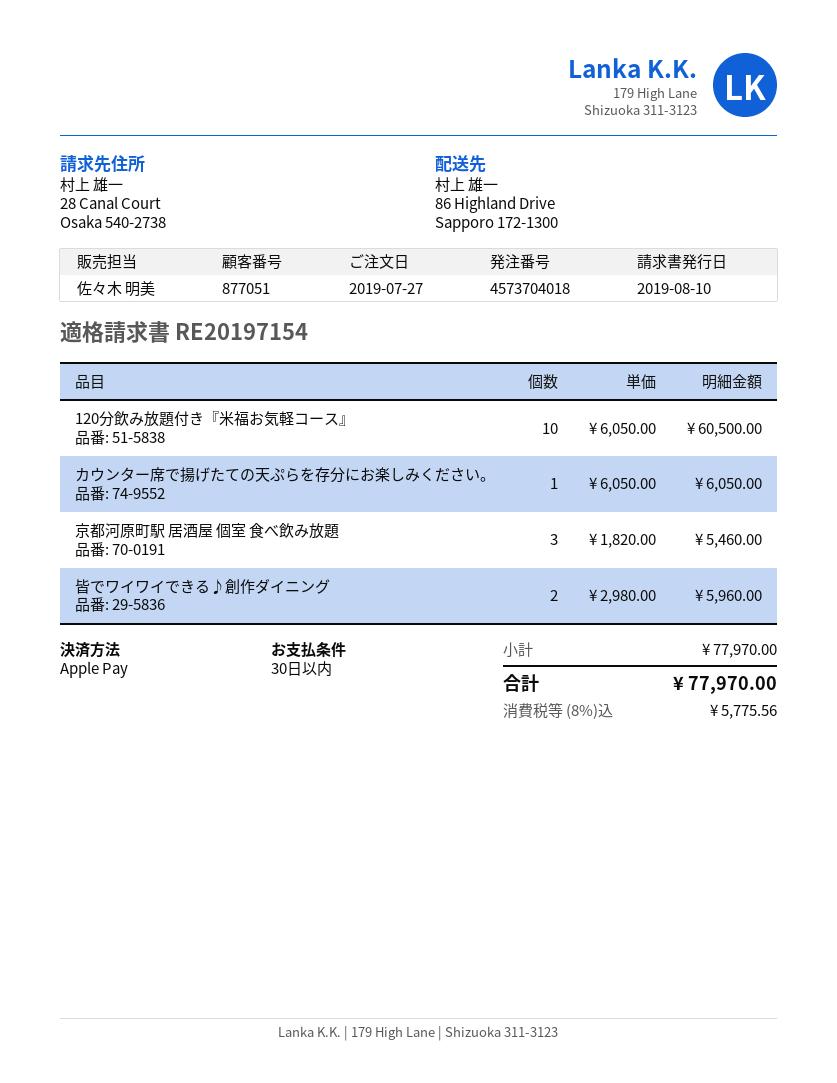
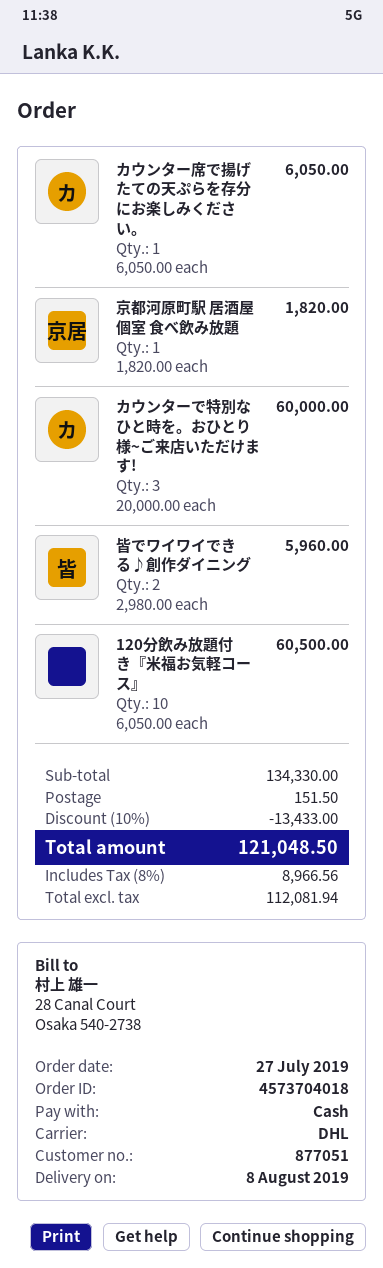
payment method: Apple Pay -> cash
京都河原町駅 居酒屋 個室 食べ飲み放題: 3 x 1820.00 = 5460.00 -> 1 x 1820.00 = 1820.00
カウンターで特別なひと時を。おひとり様~ご来店いただけます!: none -> 3 x 20000.00 = 60000.00
subtotal: 77970.00 -> 134330.00
discount: none -> 10% = 13433.00
shipping: none -> 151.50
tax: 8% = 5775.56 -> 8% = 8966.56
total: 77970.00 -> 121048.50

